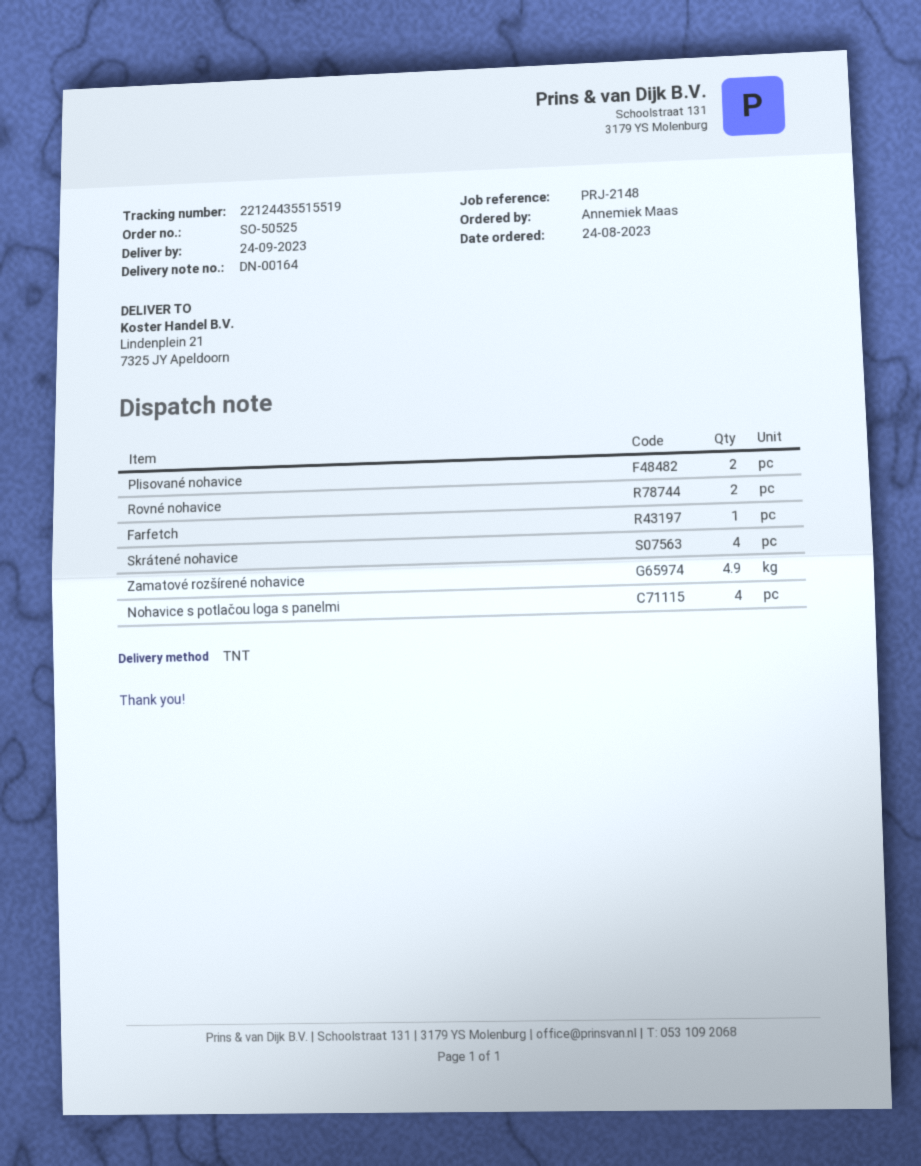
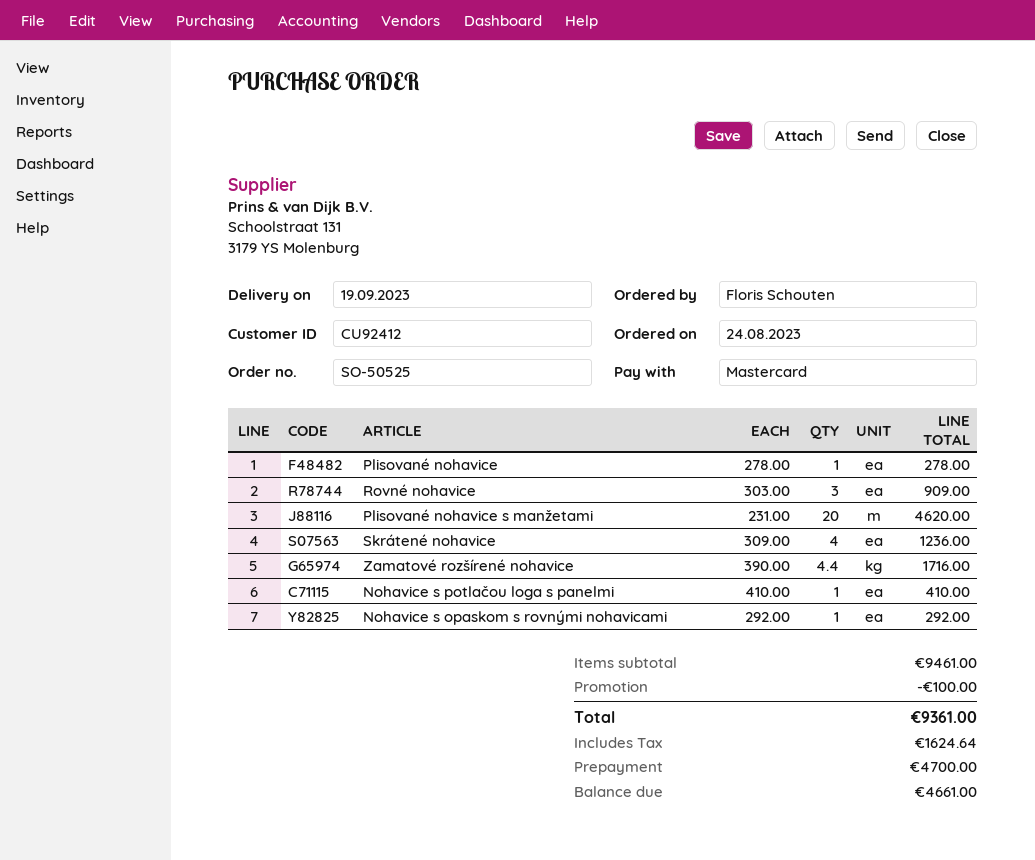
delivery date: 2023-09-24 -> 2023-09-19
ordered by: Annemiek Maas -> Floris Schouten
Plisované nohavice: 2 -> 1
Rovné nohavice: 2 -> 3
Farfetch: 1 -> none
Zamatové rozšírené nohavice: 4.9 -> 4.4
Nohavice s potlačou loga s panelmi: 4 -> 1
Plisované nohavice s manžetami: none -> 20
Nohavice s opaskom s rovnými nohavicami: none -> 1

